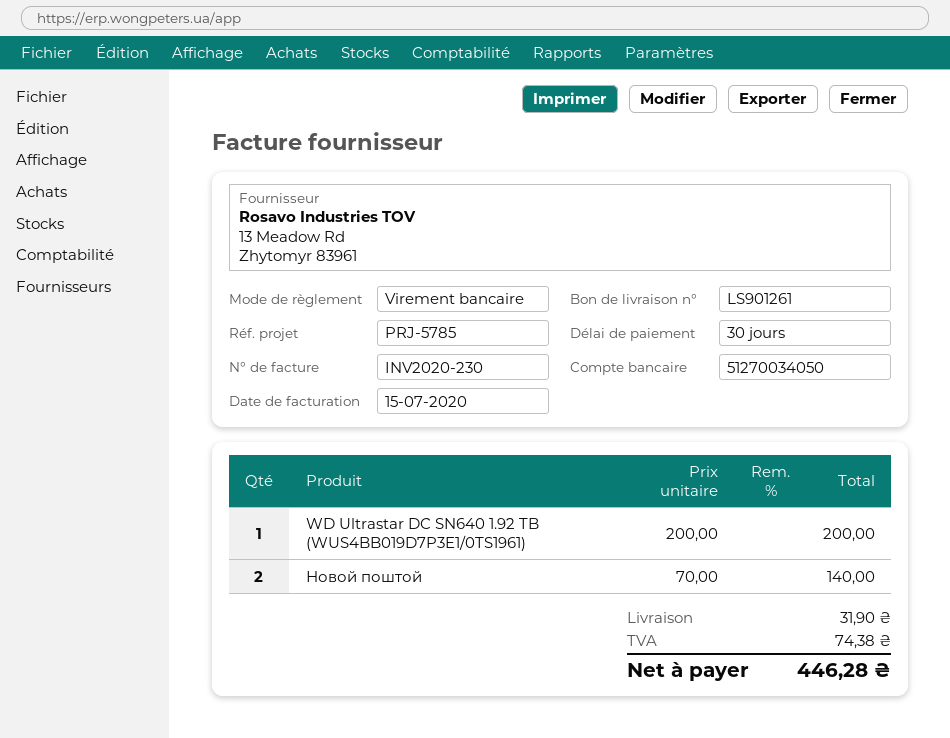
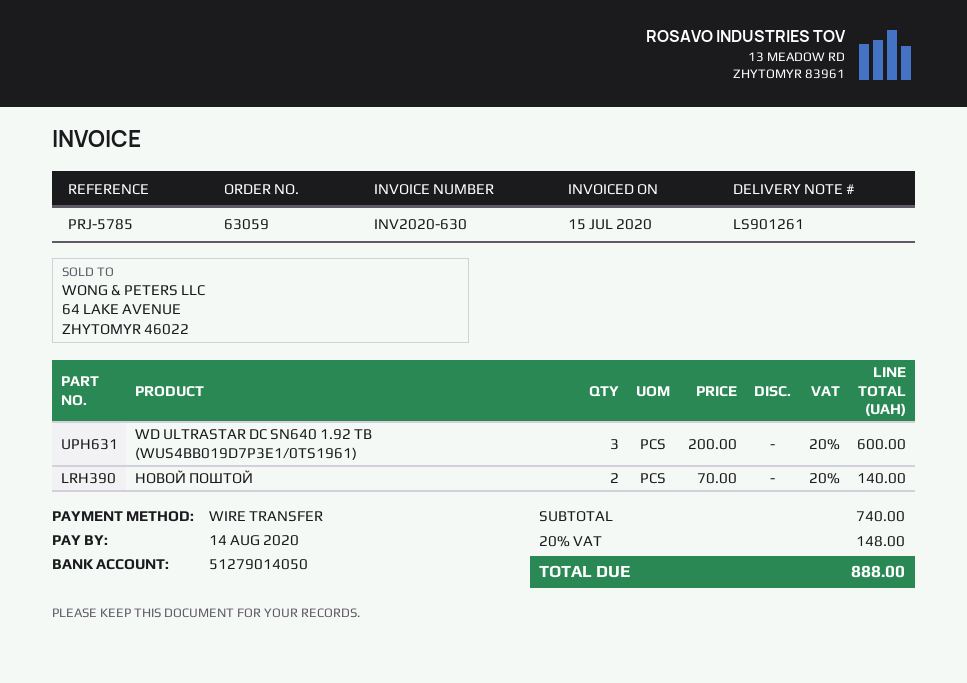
invoice number: INV2020-230 -> INV2020-630
bank account: 51270034050 -> 51279014050
WD Ultrastar DC SN640 1.92 TB (WUS4BB019D7P3E1/0TS1961): 1 x 200.00 = 200.00 -> 3 x 200.00 = 600.00
shipping: 31.90 -> none
tax: 74.38 -> 148.00
total: 446.28 -> 888.00

